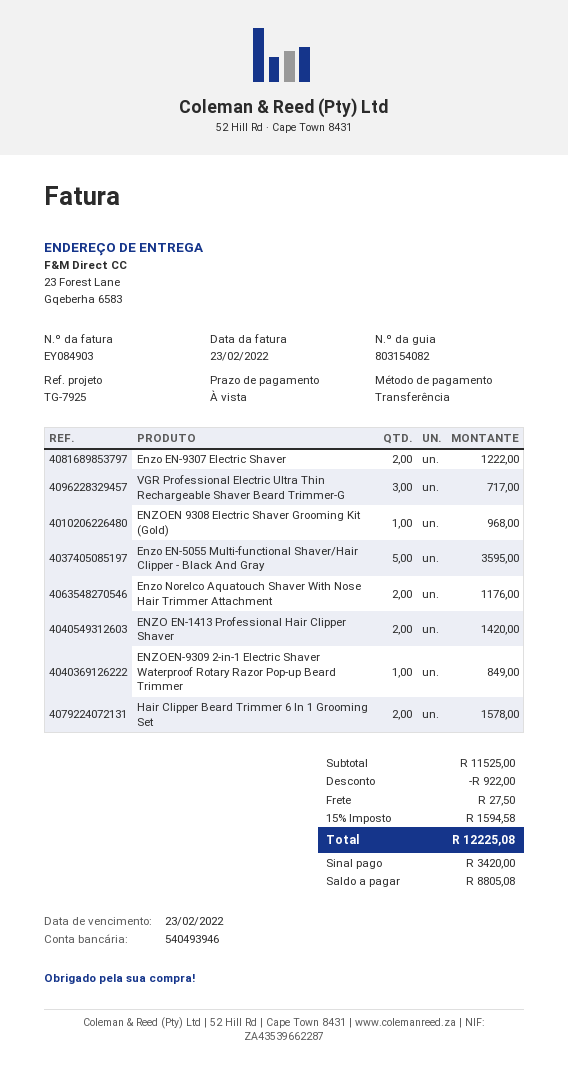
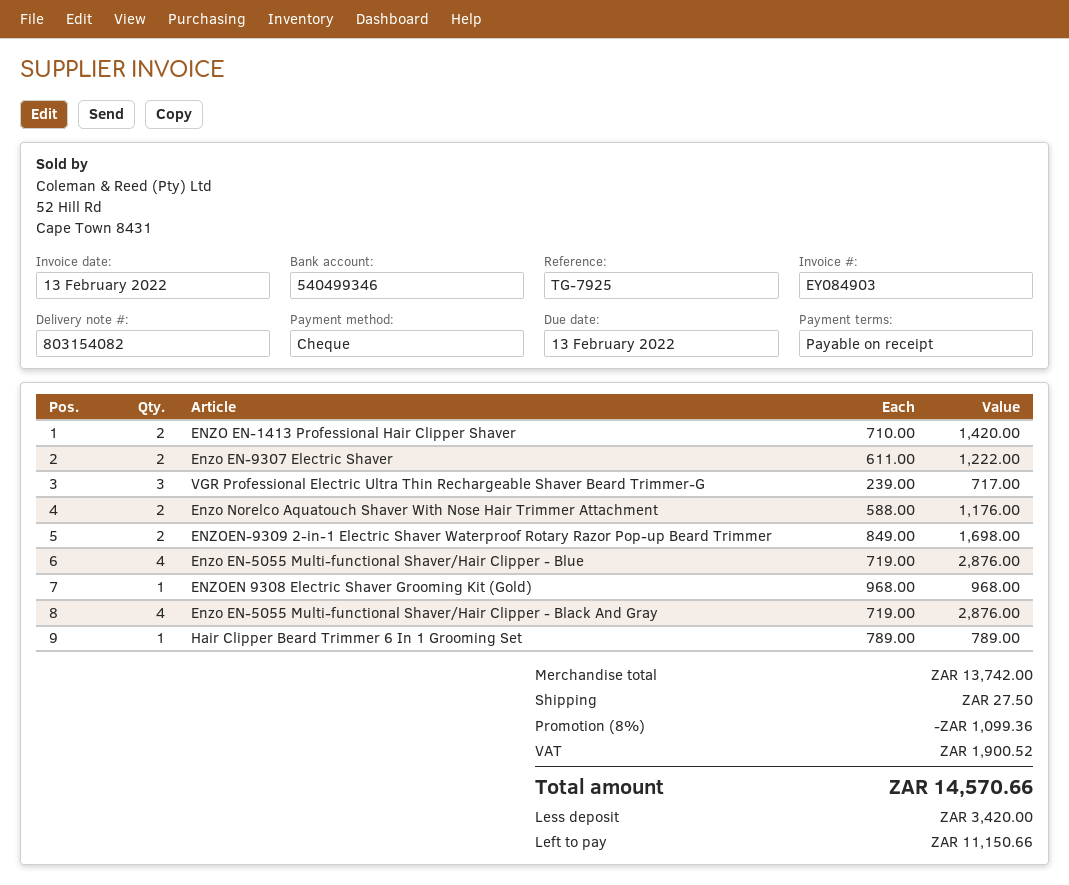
invoice date: 2022-02-23 -> 2022-02-13
due date: 2022-02-23 -> 2022-02-13
payment method: bank transfer -> cheque
bank account: 540493946 -> 540499346
Enzo EN-5055 Multi-functional Shaver/Hair Clipper - Black And Gray: 5 for 3595.00 -> 4 for 2876.00
ENZOEN-9309 2-in-1 Electric Shaver Waterproof Rotary Razor Pop-up Beard Trimmer: 1 for 849.00 -> 2 for 1698.00
Hair Clipper Beard Trimmer 6 In 1 Grooming Set: 2 for 1578.00 -> 1 for 789.00
Enzo EN-5055 Multi-functional Shaver/Hair Clipper - Blue: none -> 4 for 2876.00
subtotal: 11525.00 -> 13742.00
discount: 922.00 -> 1099.36
tax: 1594.58 -> 1900.52
total: 12225.08 -> 14570.66
balance: 8805.08 -> 11150.66

